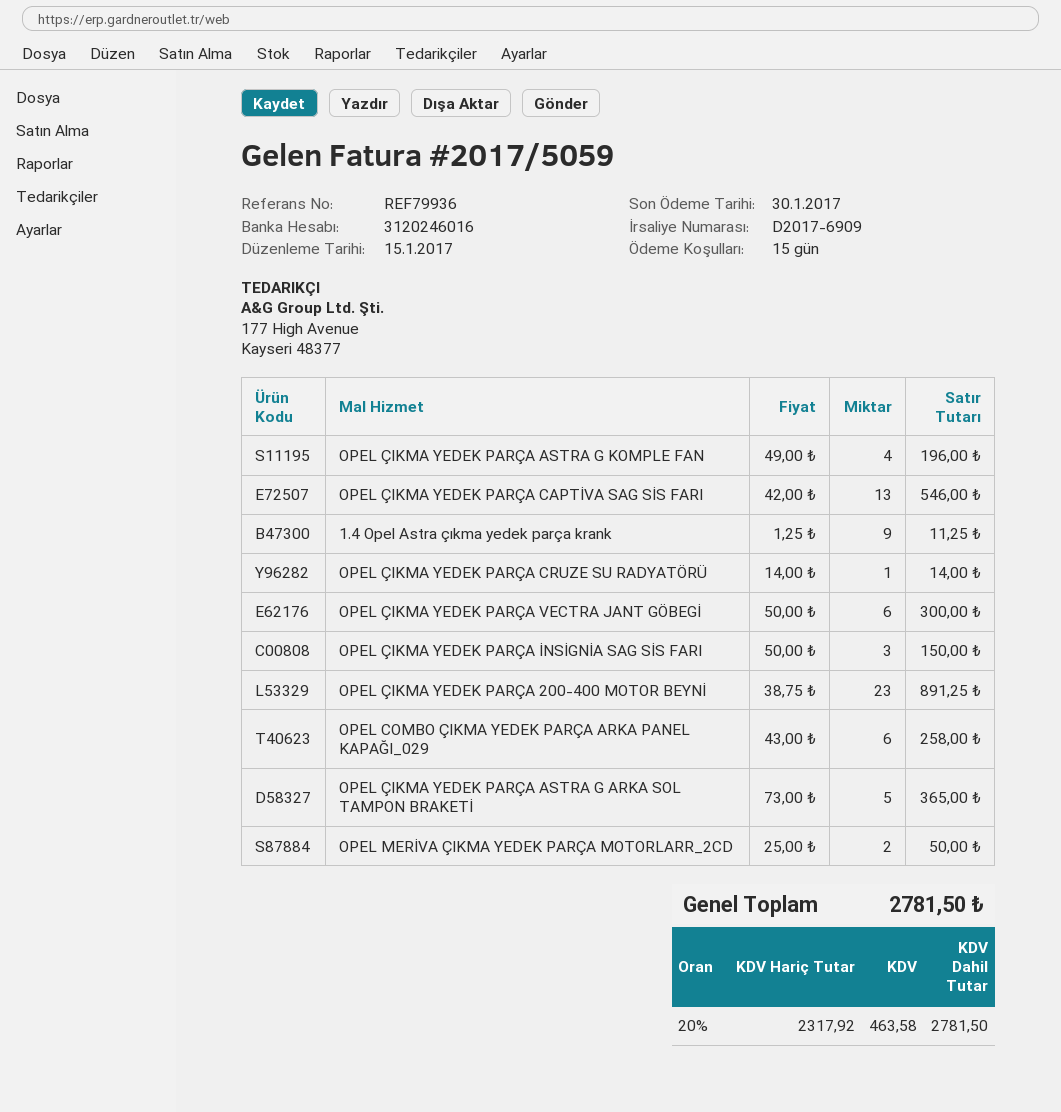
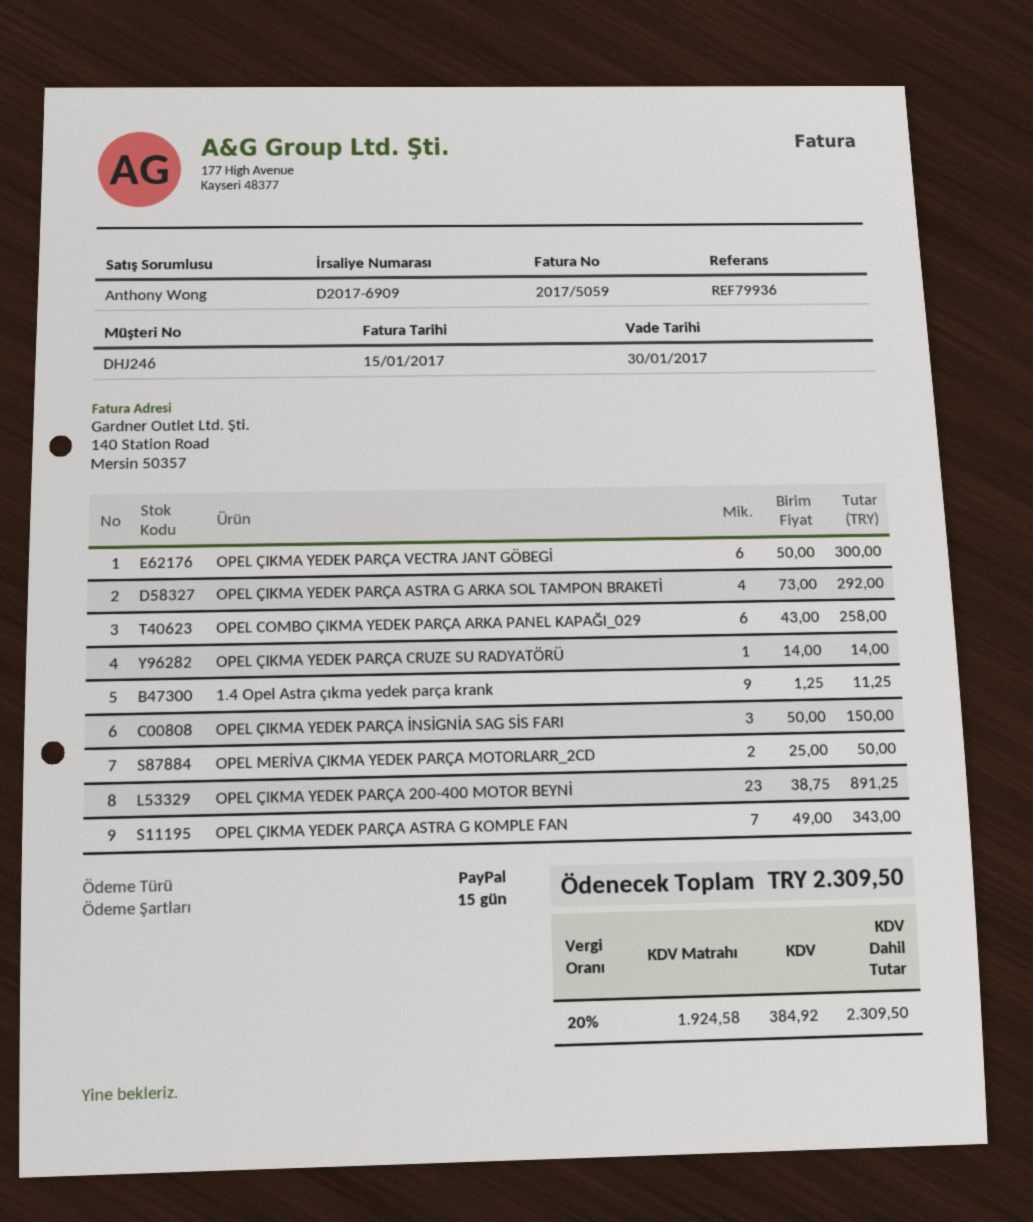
OPEL ÇIKMA YEDEK PARÇA ASTRA G KOMPLE FAN: 4 x 49.00 = 196.00 -> 7 x 49.00 = 343.00
OPEL ÇIKMA YEDEK PARÇA CAPTİVA SAG SİS FARI: 13 x 42.00 = 546.00 -> none
OPEL ÇIKMA YEDEK PARÇA ASTRA G ARKA SOL TAMPON BRAKETİ: 5 x 73.00 = 365.00 -> 4 x 73.00 = 292.00
net: 2317.92 -> 1924.58
tax: 20% = 463.58 -> 20% = 384.92
total: 2781.50 -> 2309.50

